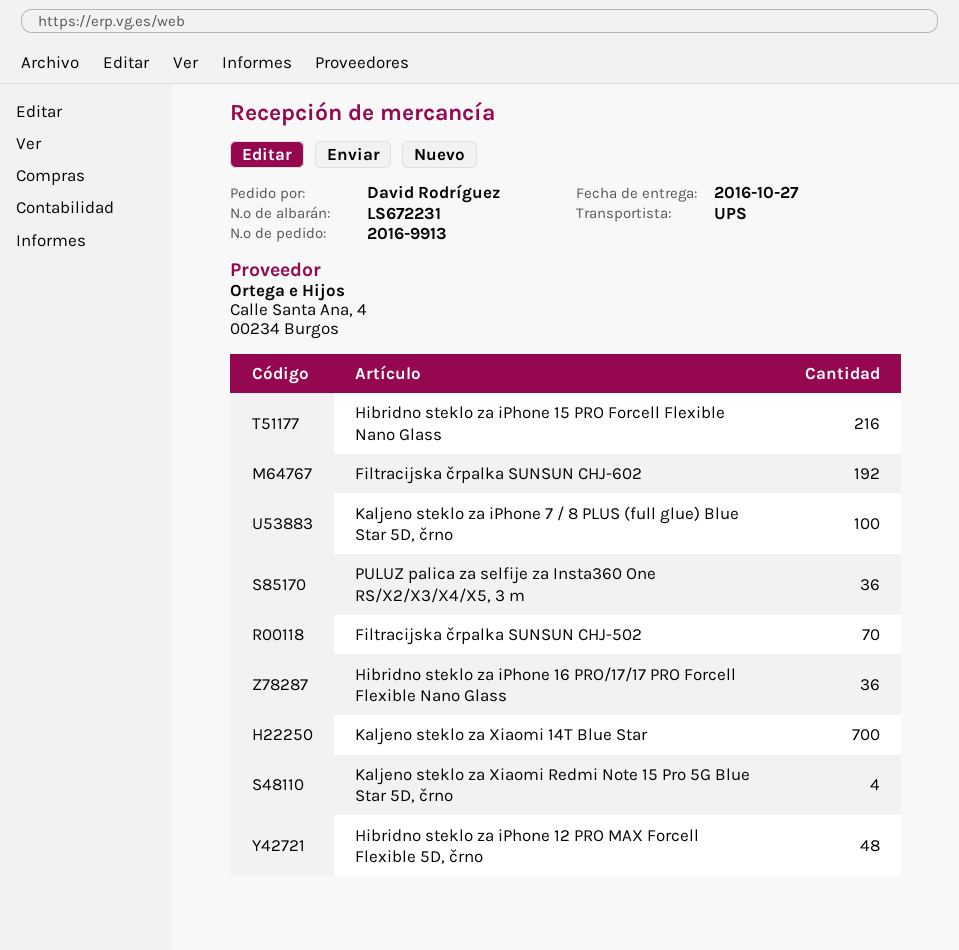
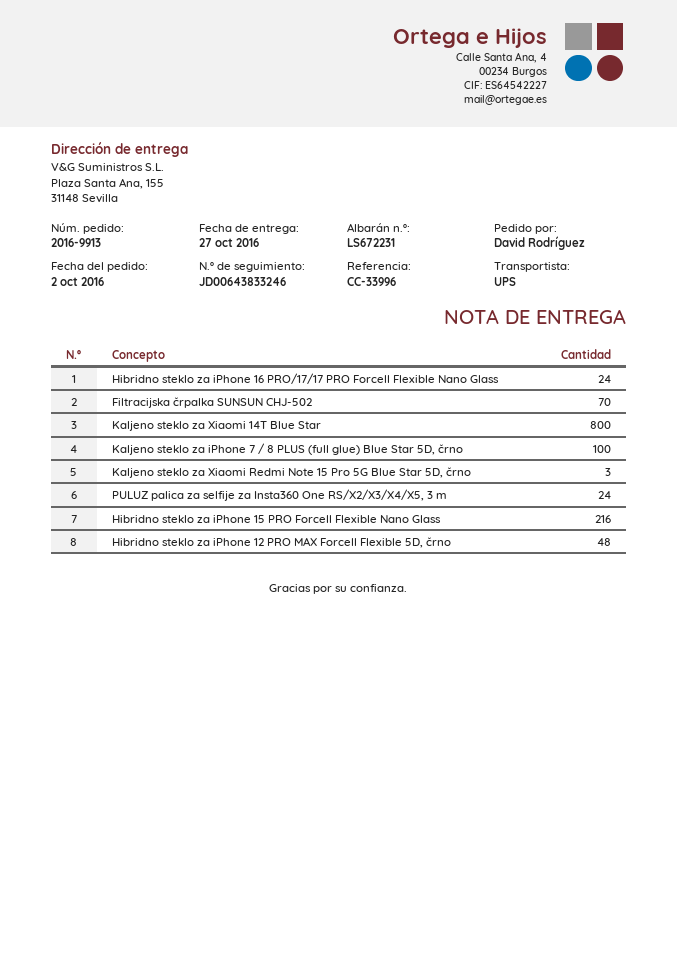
Filtracijska črpalka SUNSUN CHJ-602: 192 -> none
PULUZ palica za selfije za Insta360 One RS/X2/X3/X4/X5, 3 m: 36 -> 24
Hibridno steklo za iPhone 16 PRO/17/17 PRO Forcell Flexible Nano Glass: 36 -> 24
Kaljeno steklo za Xiaomi 14T Blue Star: 700 -> 800
Kaljeno steklo za Xiaomi Redmi Note 15 Pro 5G Blue Star 5D, črno: 4 -> 3

